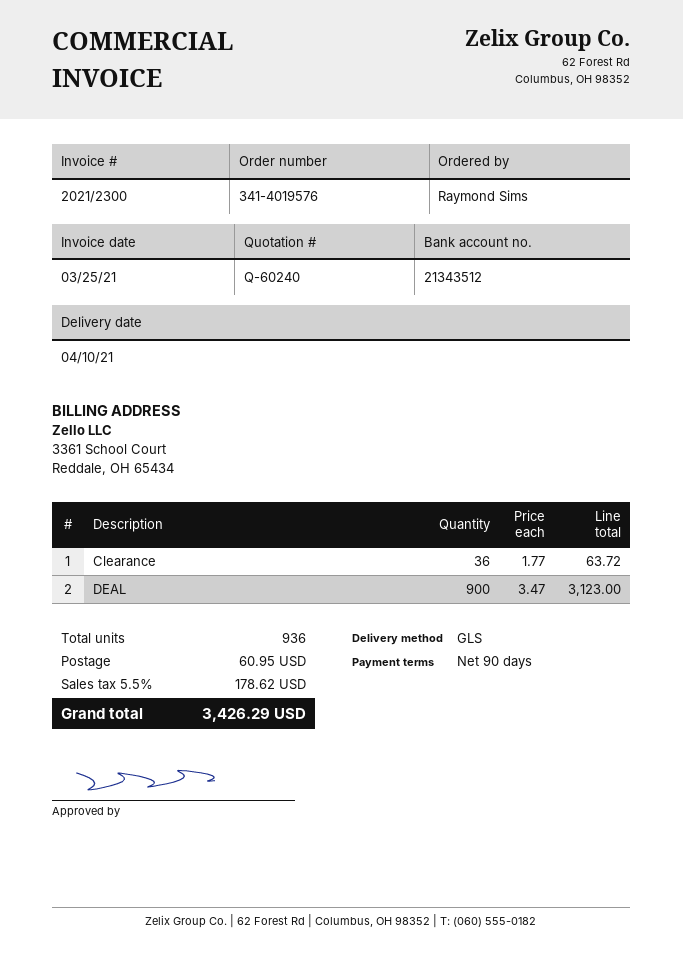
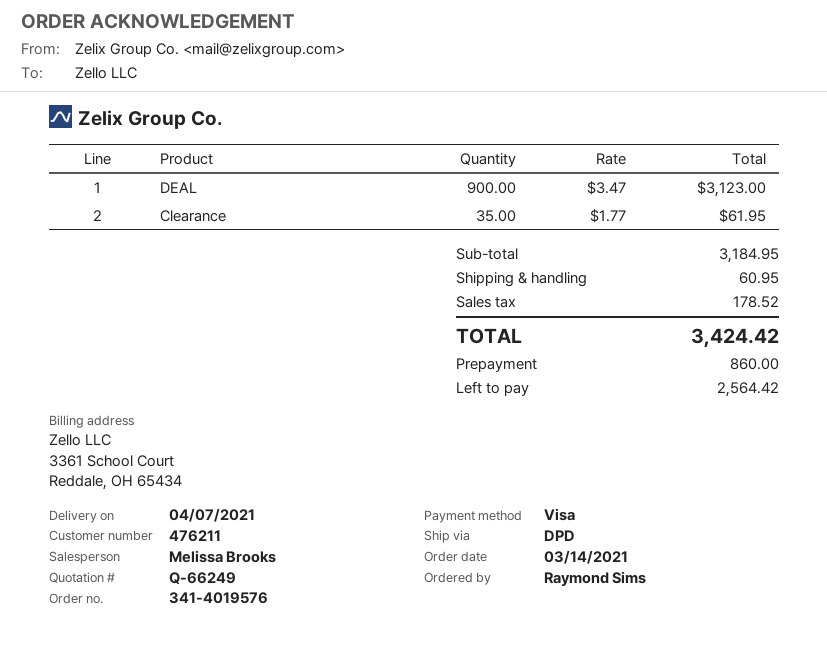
quote number: Q-60240 -> Q-66249
delivery date: 2021-04-10 -> 2021-04-07
shipping method: GLS -> DPD
Clearance: 36 x 1.77 = 63.72 -> 35 x 1.77 = 61.95
tax: 178.62 -> 178.52
total: 3426.29 -> 3424.42

